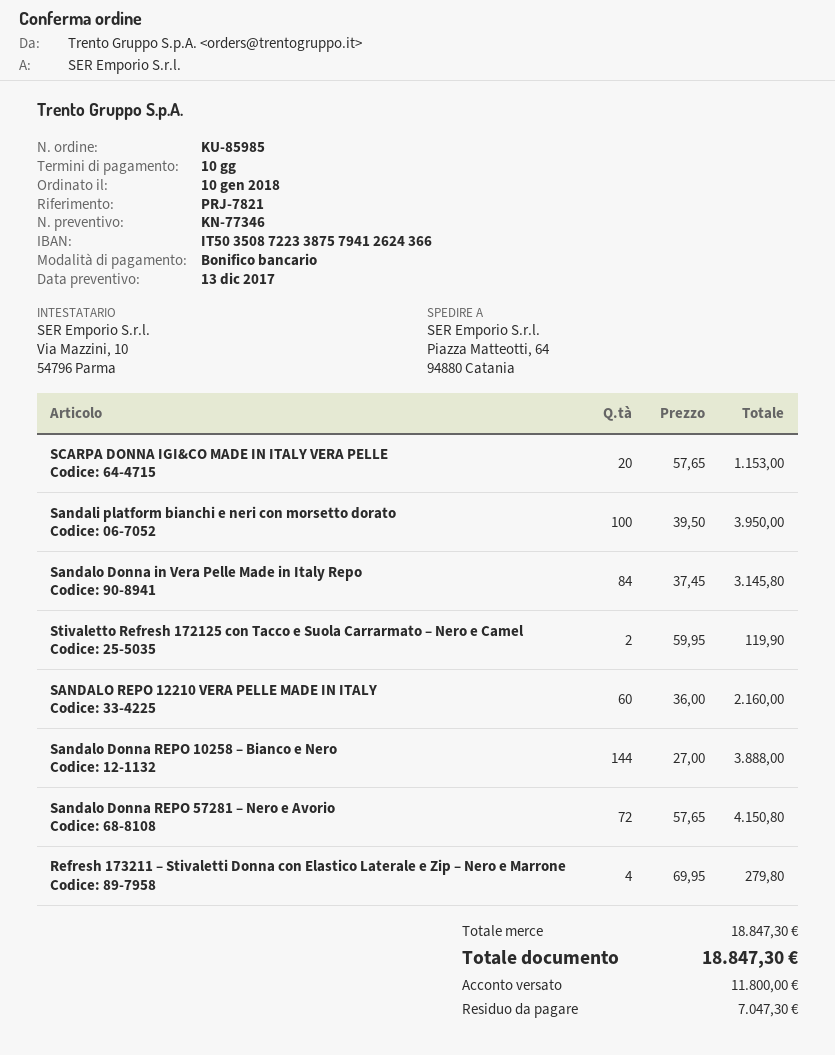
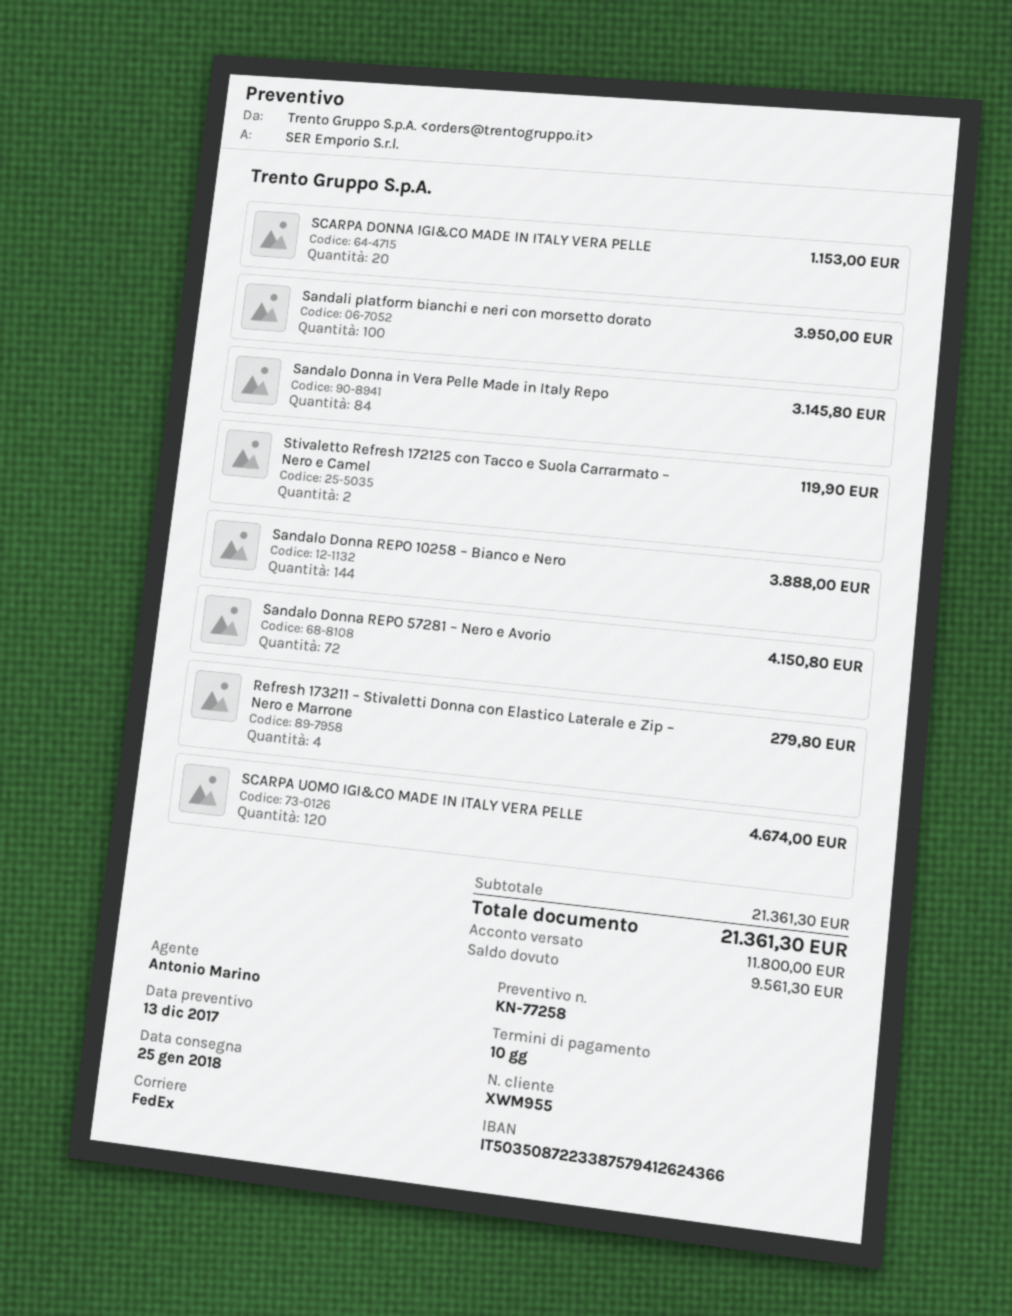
quote number: KN-77346 -> KN-77258
SANDALO REPO 12210 VERA PELLE MADE IN ITALY: 60 for 2160.00 -> none
SCARPA UOMO IGI&CO MADE IN ITALY VERA PELLE: none -> 120 for 4674.00
subtotal: 18847.30 -> 21361.30
total: 18847.30 -> 21361.30
balance: 7047.30 -> 9561.30

